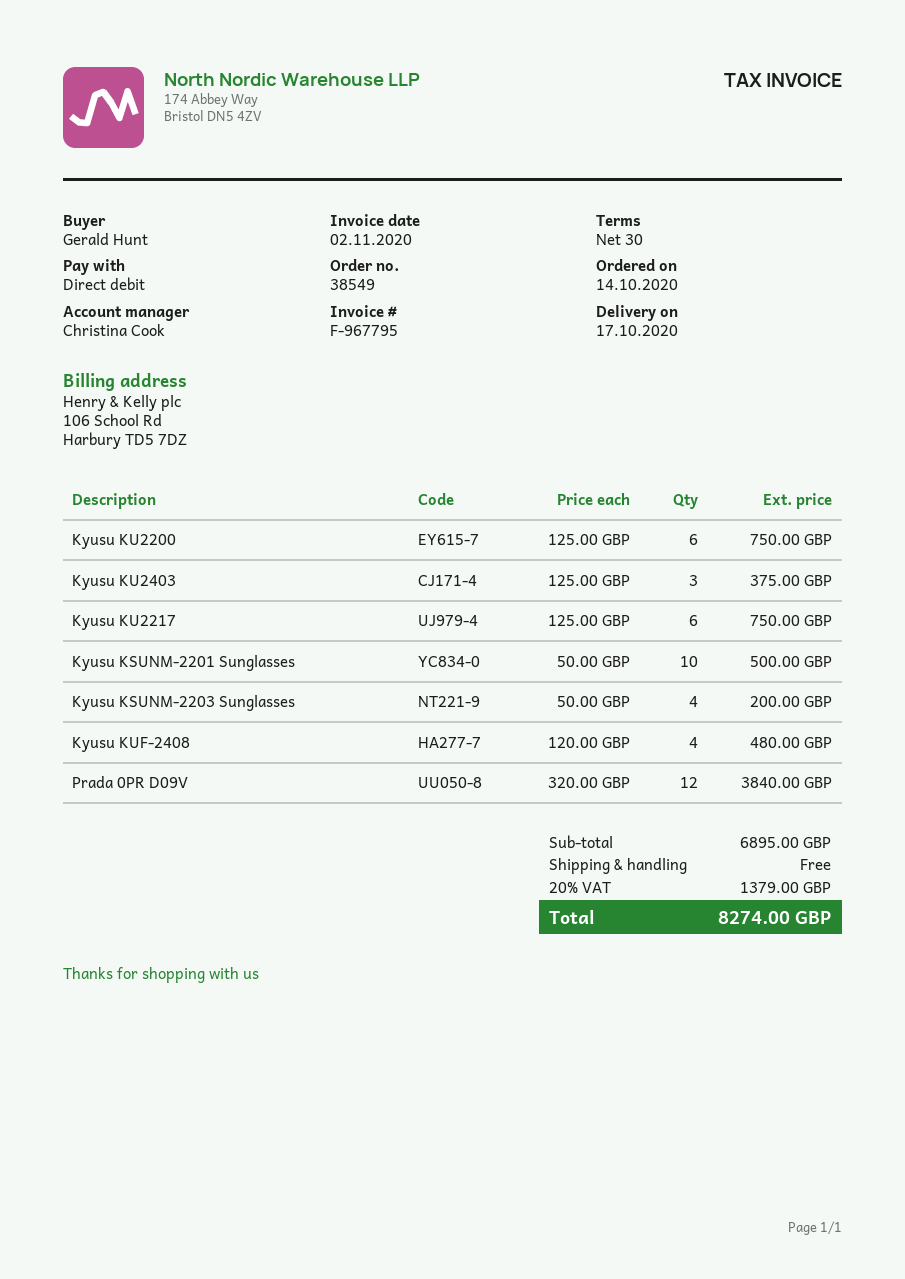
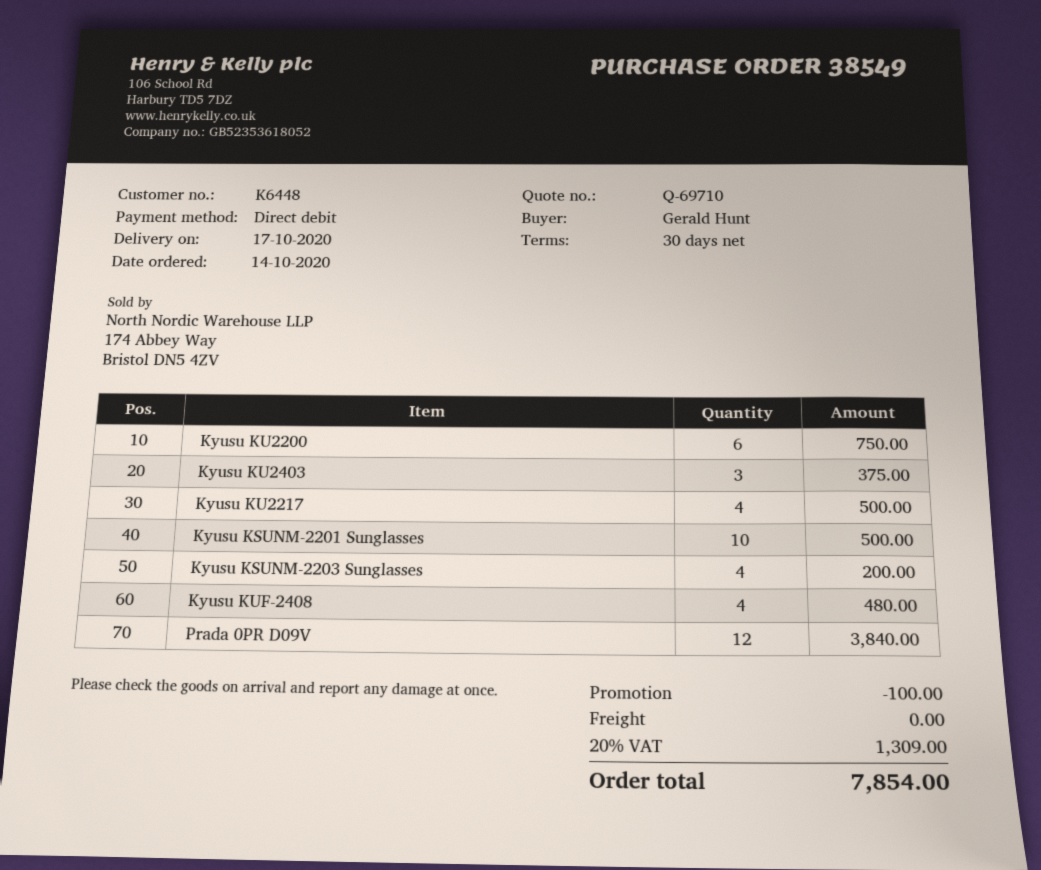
Kyusu KU2217: 6 for 750.00 -> 4 for 500.00
discount: none -> 100.00
tax: 20% = 1379.00 -> 20% = 1309.00
total: 8274.00 -> 7854.00

